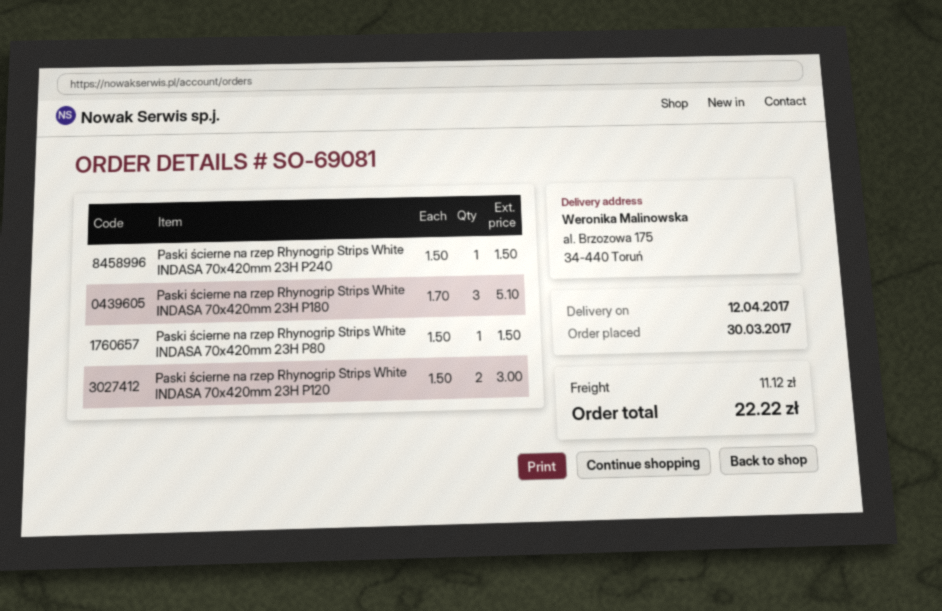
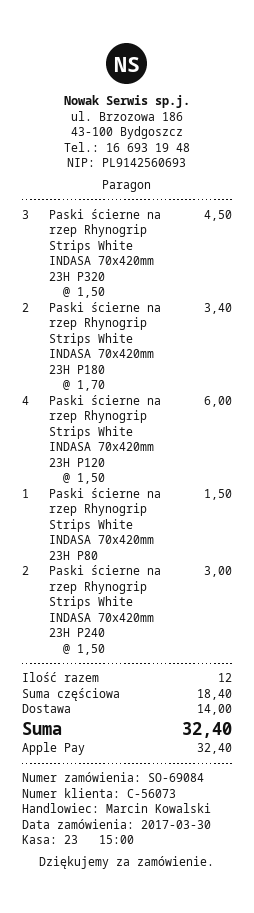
order number: SO-69081 -> SO-69084
Paski ścierne na rzep Rhynogrip Strips White INDASA 70x420mm 23H P240: 1 x 1.50 = 1.50 -> 2 x 1.50 = 3.00
Paski ścierne na rzep Rhynogrip Strips White INDASA 70x420mm 23H P180: 3 x 1.70 = 5.10 -> 2 x 1.70 = 3.40
Paski ścierne na rzep Rhynogrip Strips White INDASA 70x420mm 23H P120: 2 x 1.50 = 3.00 -> 4 x 1.50 = 6.00
Paski ścierne na rzep Rhynogrip Strips White INDASA 70x420mm 23H P320: none -> 3 x 1.50 = 4.50
shipping: 11.12 -> 14.00
total: 22.22 -> 32.40

